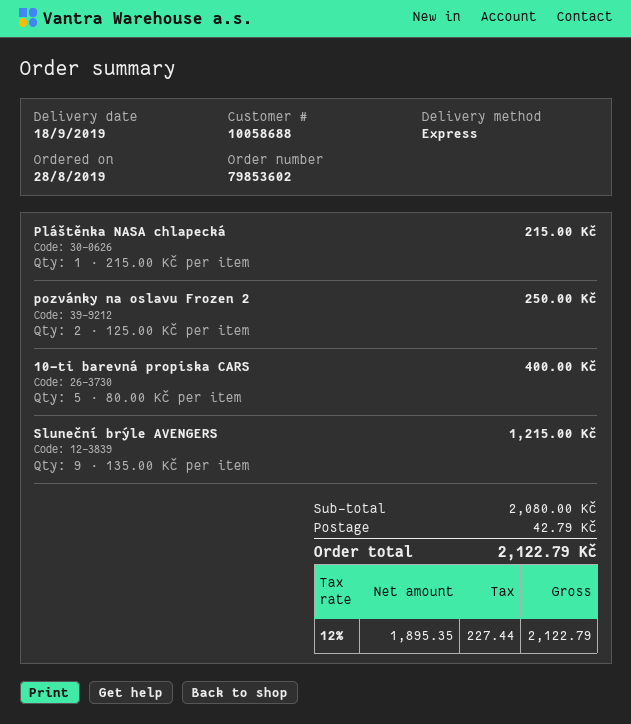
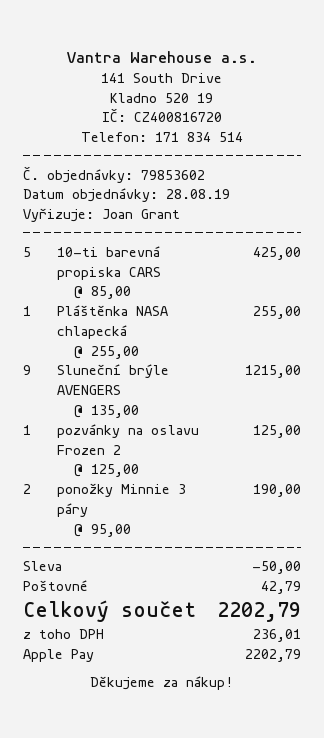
Pláštěnka NASA chlapecká: 1 x 215.00 = 215.00 -> 1 x 255.00 = 255.00
pozvánky na oslavu Frozen 2: 2 x 125.00 = 250.00 -> 1 x 125.00 = 125.00
10-ti barevná propiska CARS: 5 x 80.00 = 400.00 -> 5 x 85.00 = 425.00
ponožky Minnie 3 páry: none -> 2 x 95.00 = 190.00
discount: none -> 50.00
tax: 227.44 -> 236.01
total: 2122.79 -> 2202.79

